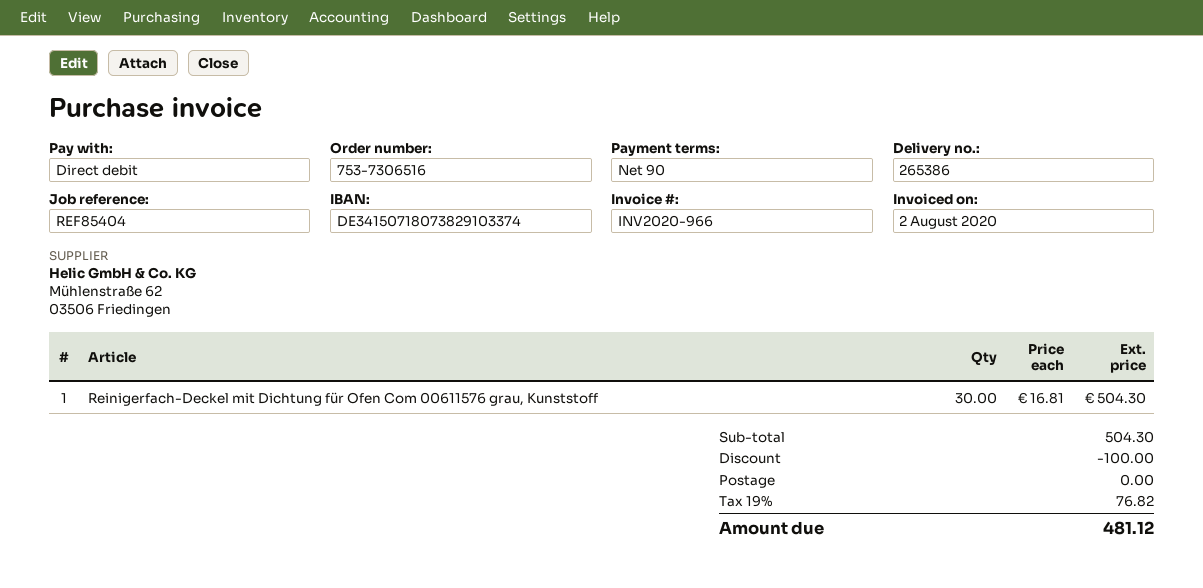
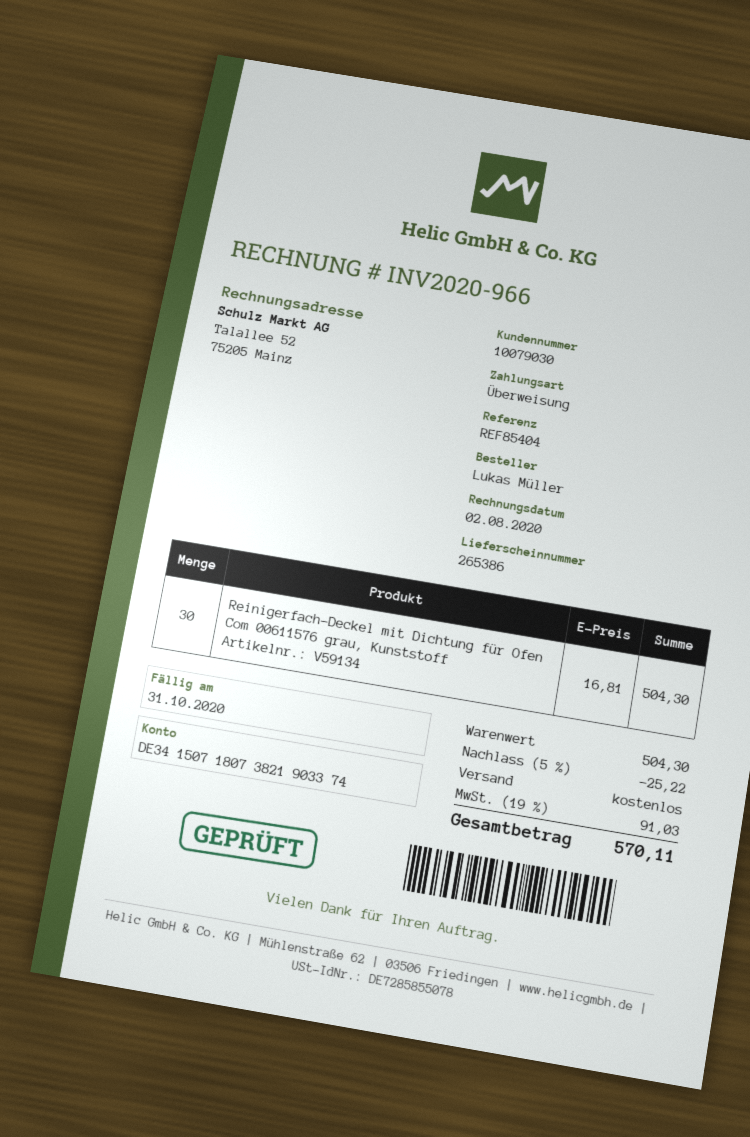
payment method: direct debit -> bank transfer
bank account: DE34150718073829103374 -> DE34150718073821903374
discount: 100.00 -> 25.22
tax: 19% = 76.82 -> 19% = 91.03
total: 481.12 -> 570.11

